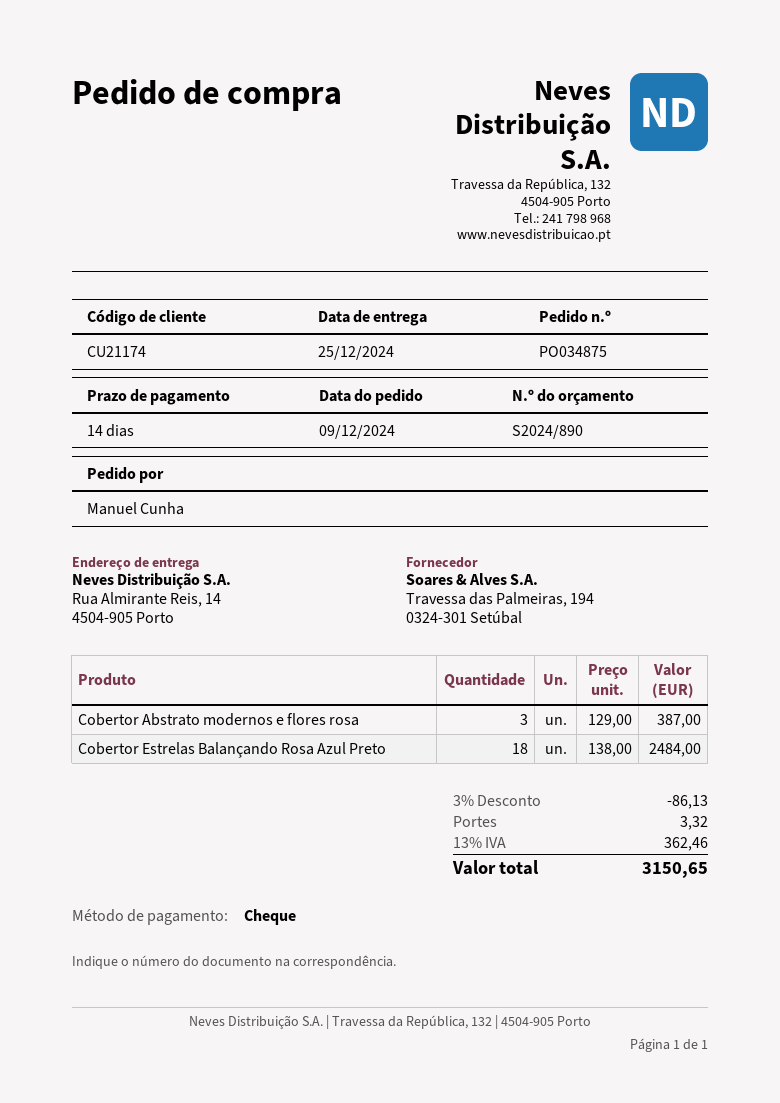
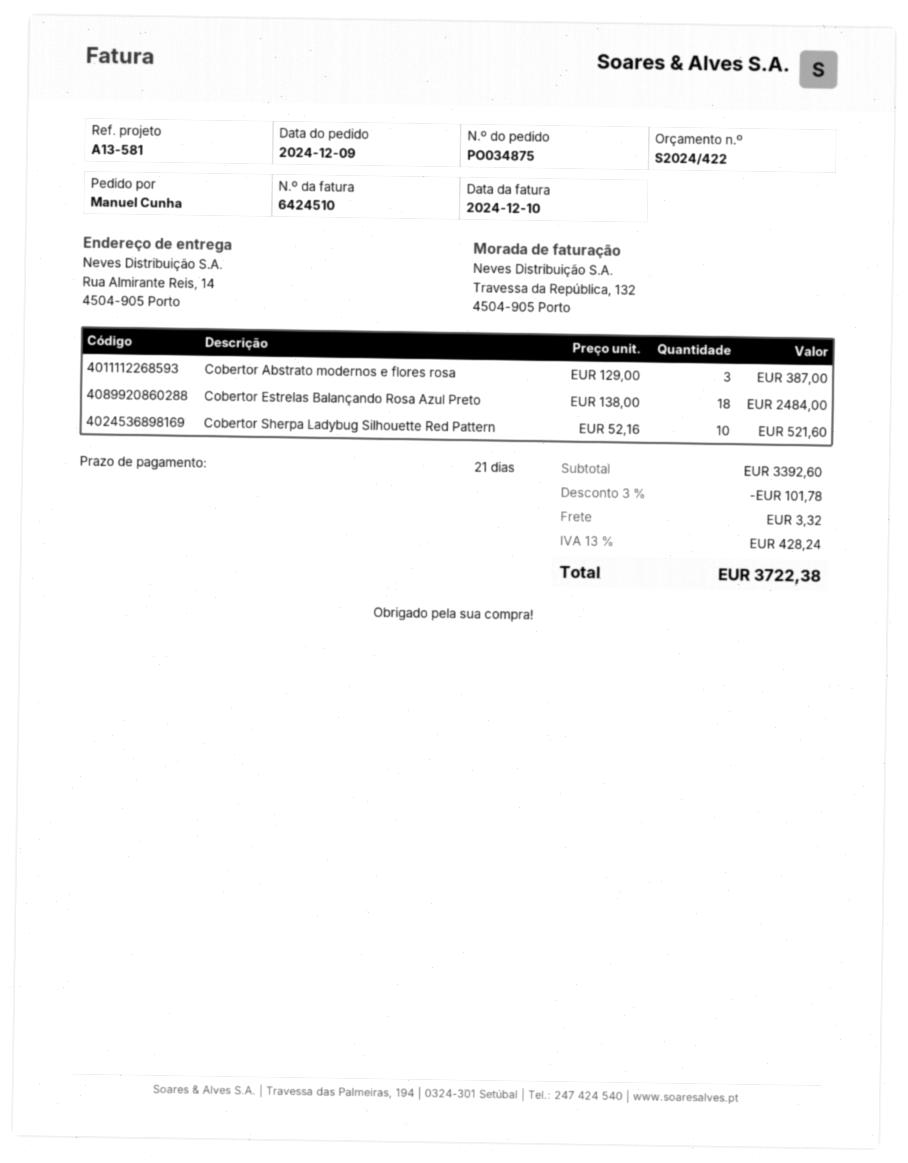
quote number: S2024/890 -> S2024/422
payment terms: 14 days -> 21 days
Cobertor Sherpa Ladybug Silhouette Red Pattern: none -> 10 x 52.16 = 521.60
discount: 3% = 86.13 -> 3% = 101.78
tax: 13% = 362.46 -> 13% = 428.24
total: 3150.65 -> 3722.38

